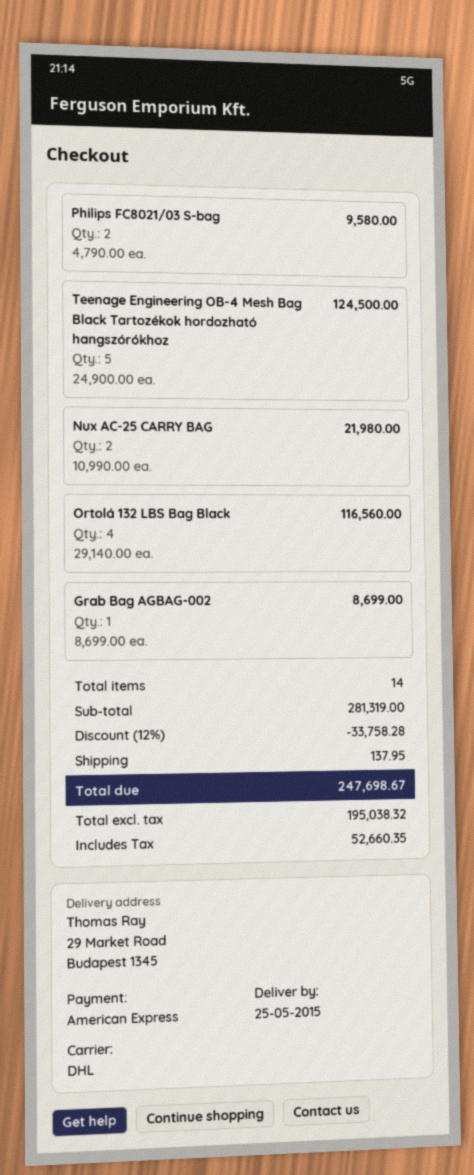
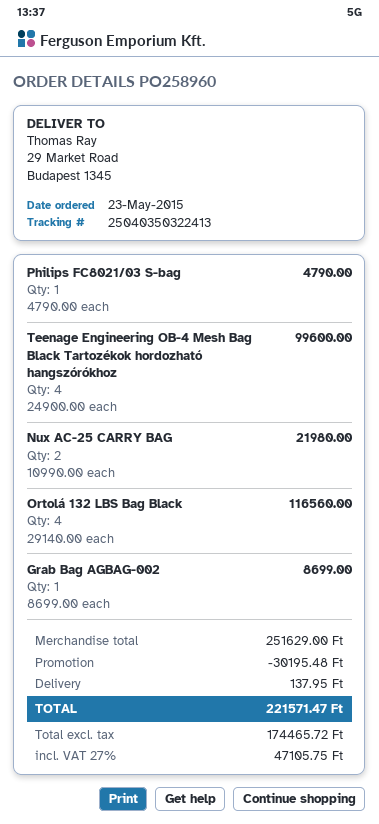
Philips FC8021/03 S-bag: 2 x 4790.00 = 9580.00 -> 1 x 4790.00 = 4790.00
Teenage Engineering OB-4 Mesh Bag Black Tartozékok hordozható hangszórókhoz: 5 x 24900.00 = 124500.00 -> 4 x 24900.00 = 99600.00
subtotal: 281319.00 -> 251629.00
discount: 33758.28 -> 30195.48
net: 195038.32 -> 174465.72
tax: 52660.35 -> 47105.75
total: 247698.67 -> 221571.47

